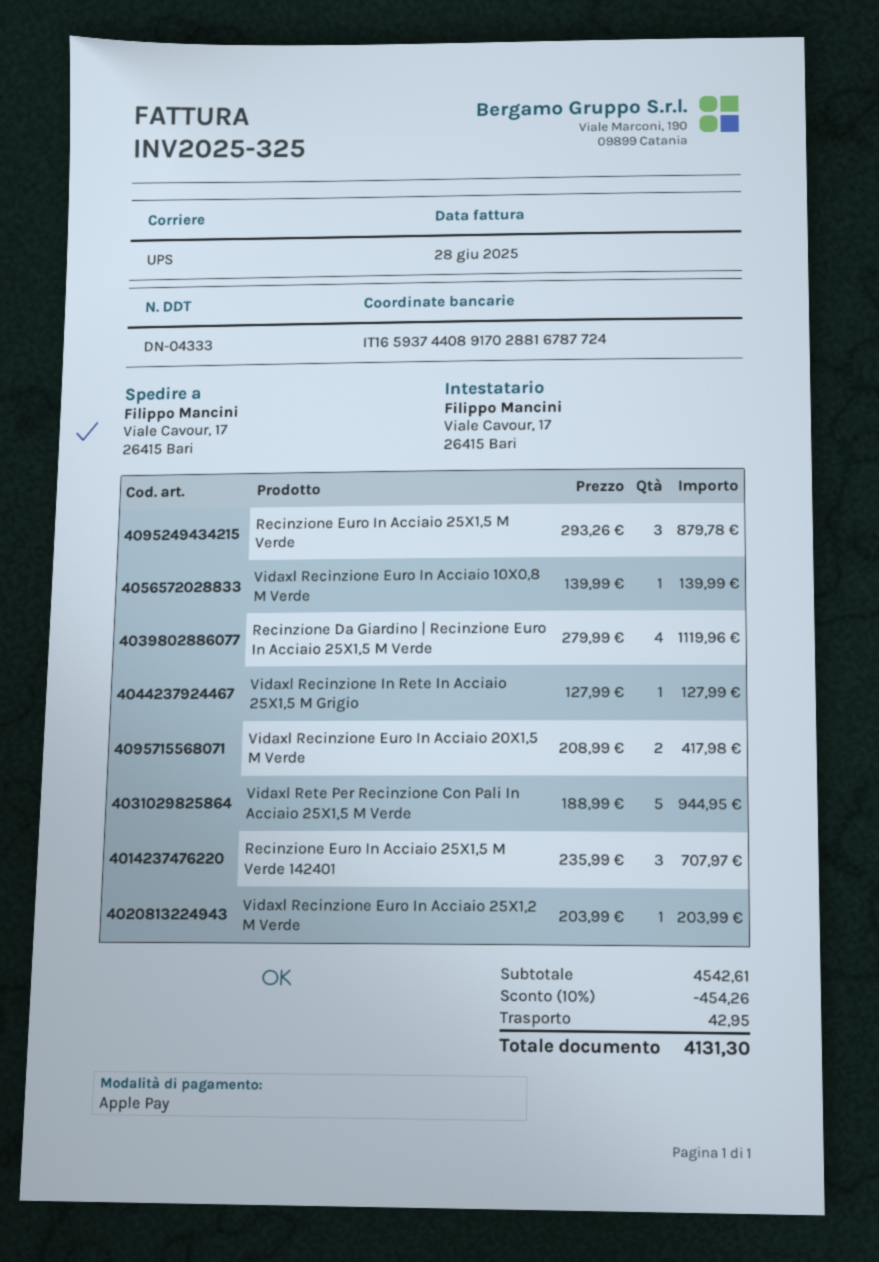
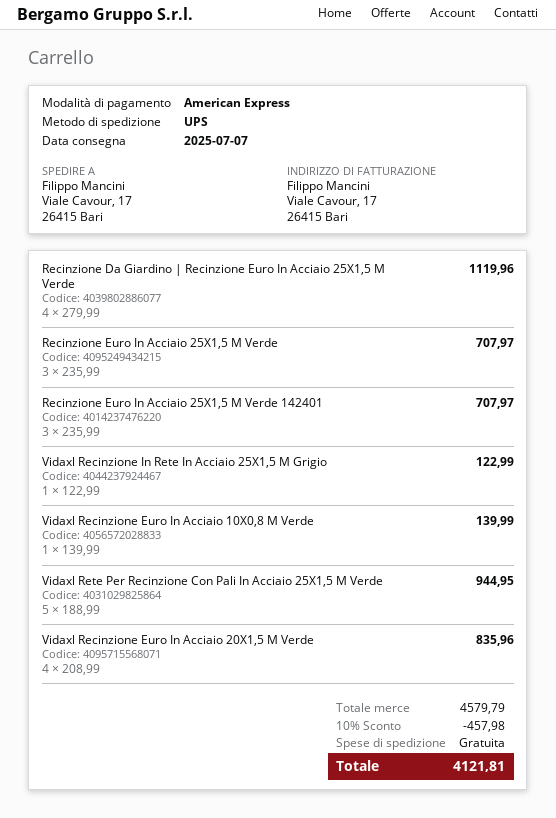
payment method: Apple Pay -> American Express
Recinzione Euro In Acciaio 25X1,5 M Verde: 3 x 293.26 = 879.78 -> 3 x 235.99 = 707.97
Vidaxl Recinzione In Rete In Acciaio 25X1,5 M Grigio: 1 x 127.99 = 127.99 -> 1 x 122.99 = 122.99
Vidaxl Recinzione Euro In Acciaio 20X1,5 M Verde: 2 x 208.99 = 417.98 -> 4 x 208.99 = 835.96
Vidaxl Recinzione Euro In Acciaio 25X1,2 M Verde: 1 x 203.99 = 203.99 -> none
subtotal: 4542.61 -> 4579.79
discount: 10% = 454.26 -> 10% = 457.98
shipping: 42.95 -> 0.00
total: 4131.30 -> 4121.81

